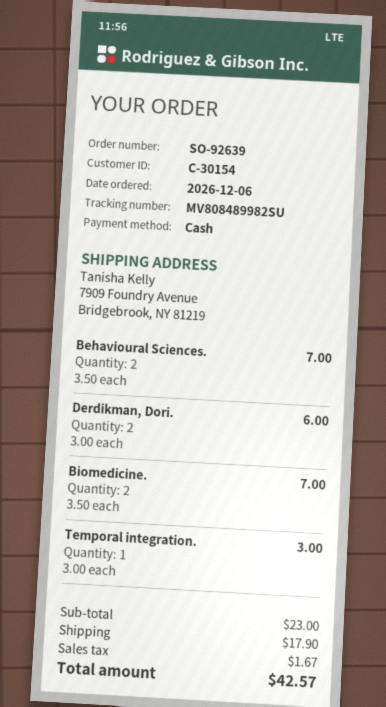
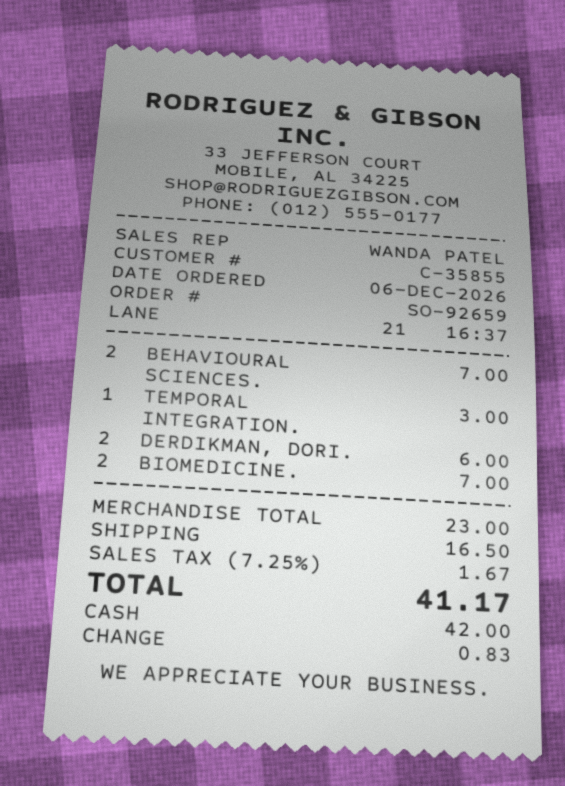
order number: SO-92639 -> SO-92659
customer number: C-30154 -> C-35855
shipping: 17.90 -> 16.50
total: 42.57 -> 41.17

